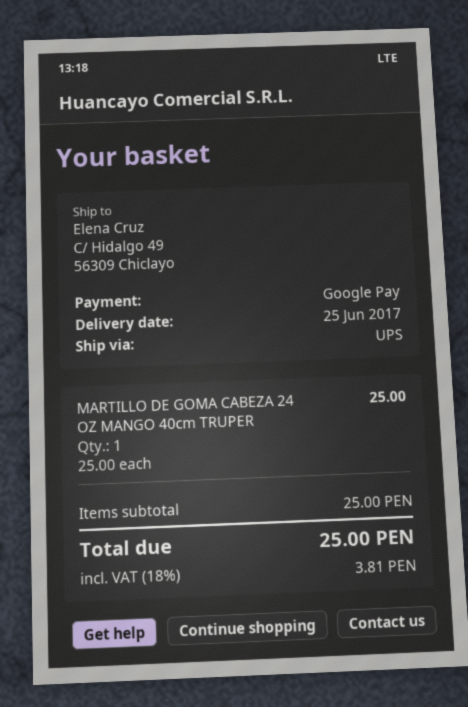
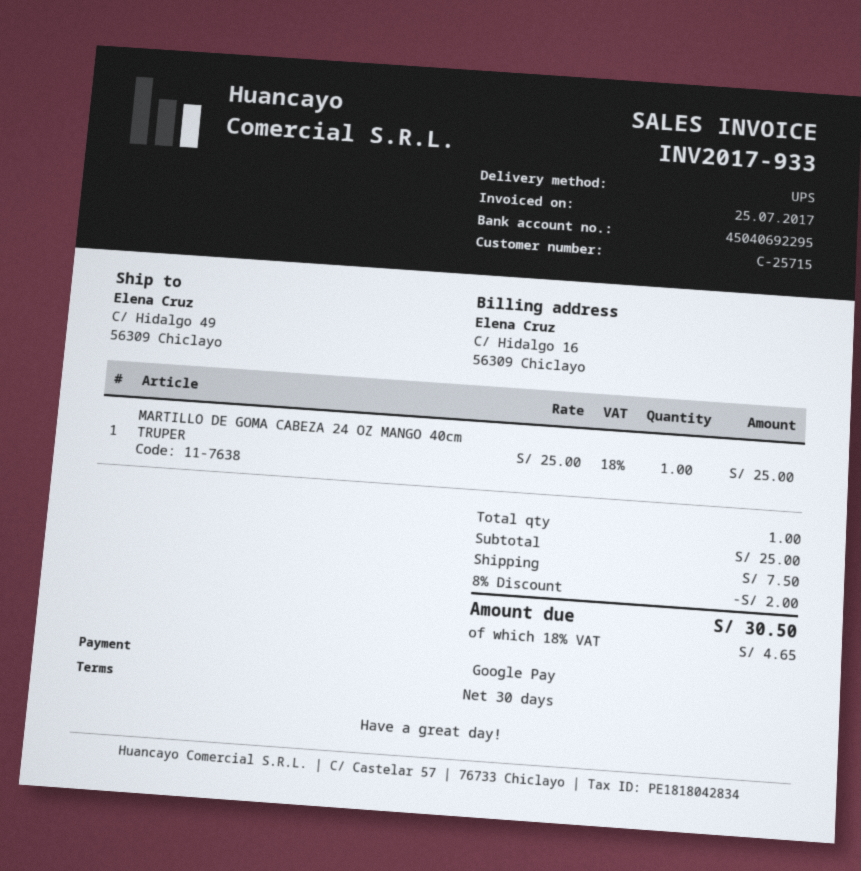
discount: none -> 8% = 2.00
shipping: none -> 7.50
tax: 18% = 3.81 -> 18% = 4.65
total: 25.00 -> 30.50

